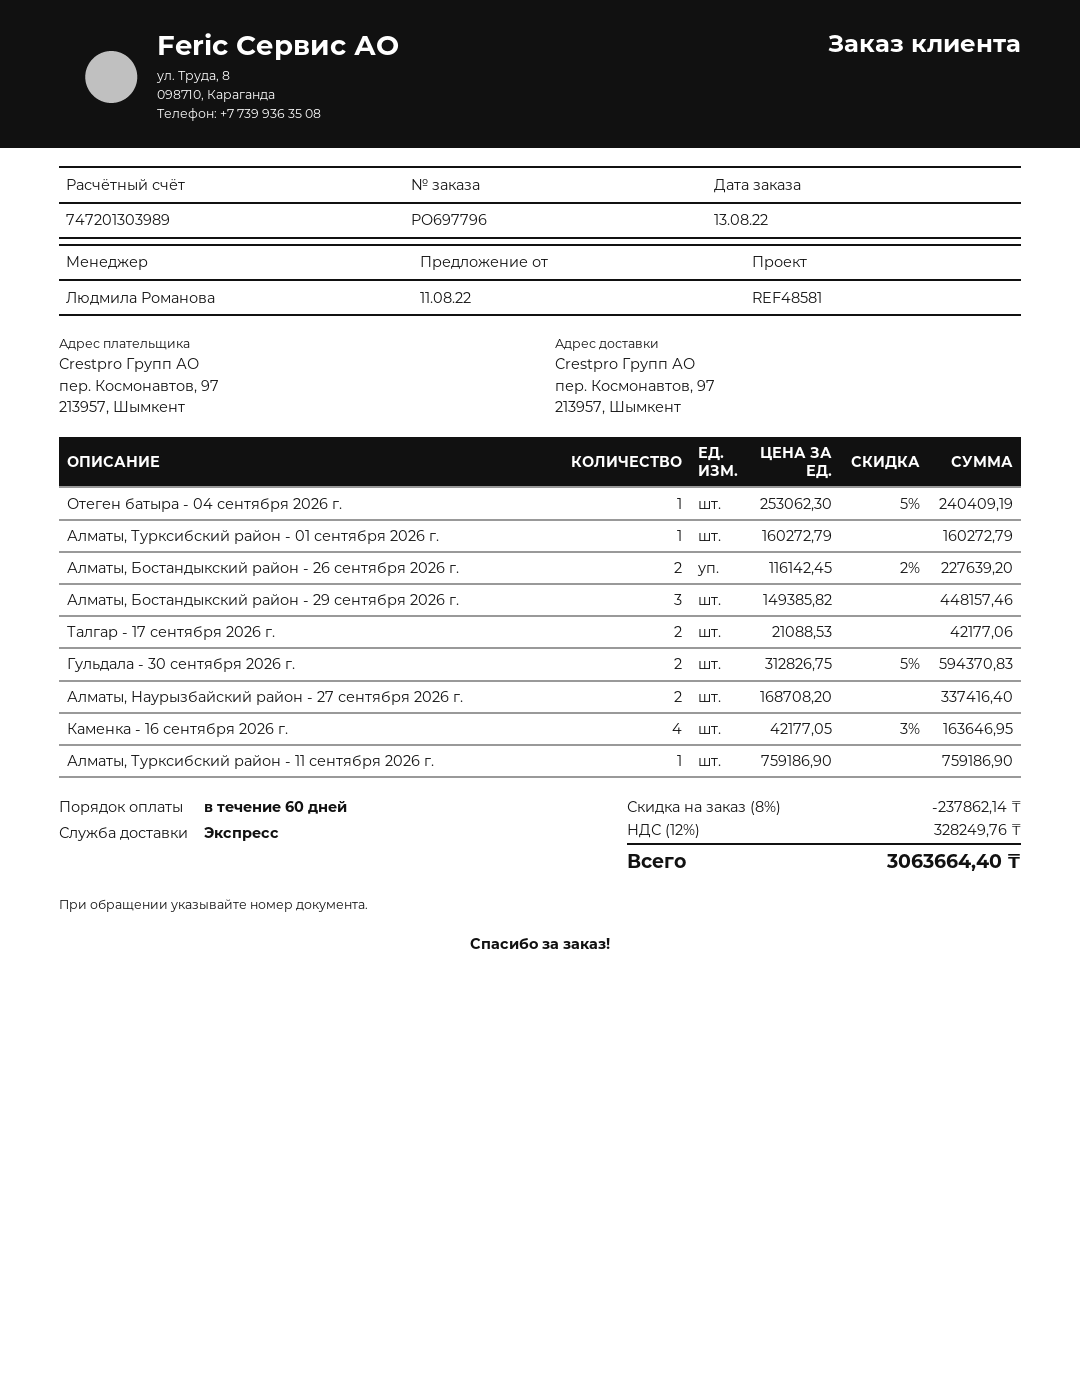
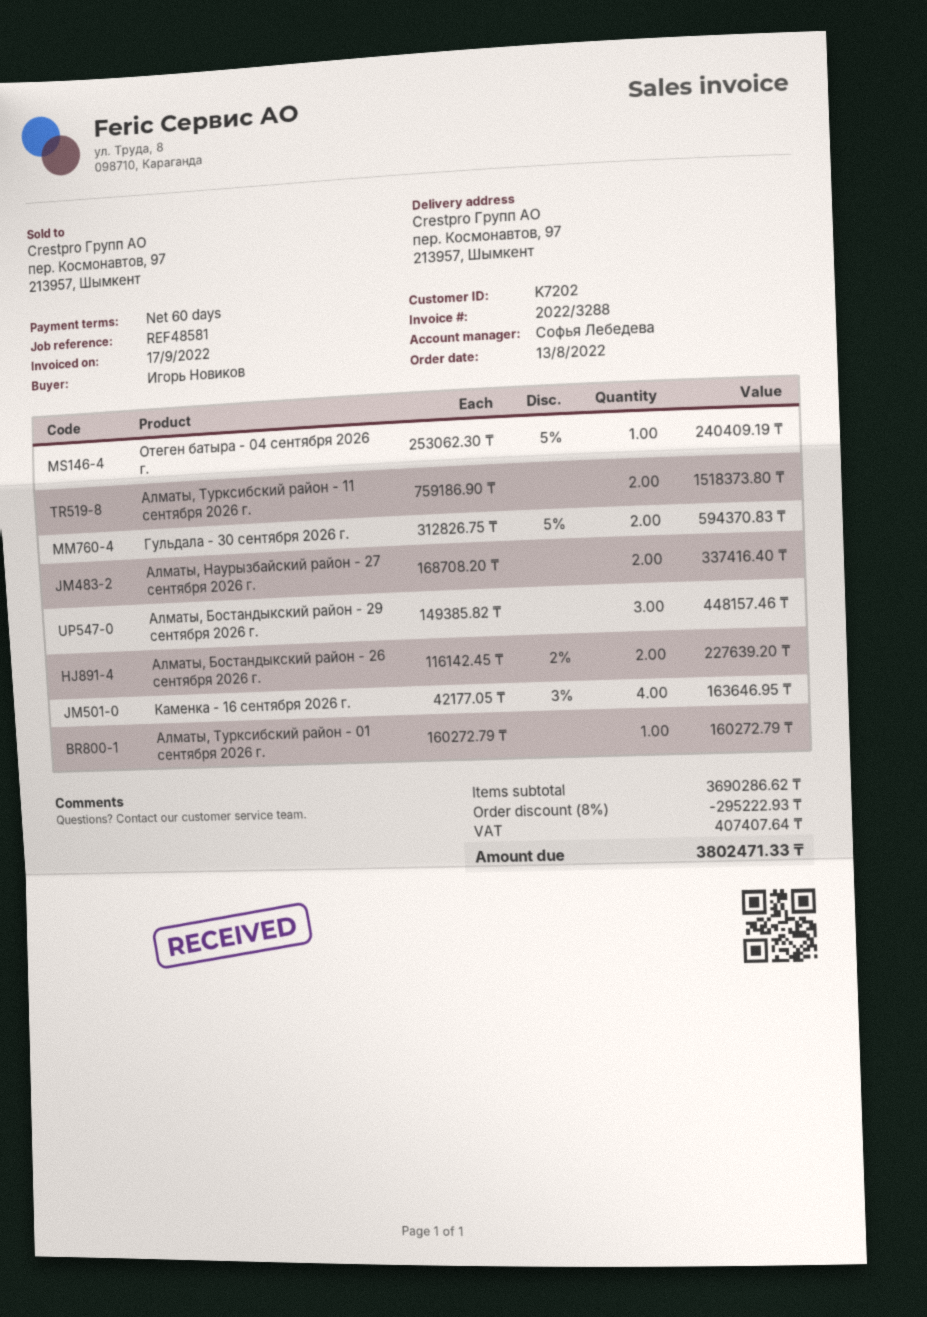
sales rep: Людмила Романова -> Софья Лебедева
Талгар - 17 сентября 2026 г.: 2 x 21088.53 = 42177.06 -> none
Алматы, Турксибский район - 11 сентября 2026 г.: 1 x 759186.90 = 759186.90 -> 2 x 759186.90 = 1518373.80
discount: 8% = 237862.14 -> 8% = 295222.93
tax: 328249.76 -> 407407.64
total: 3063664.40 -> 3802471.33

